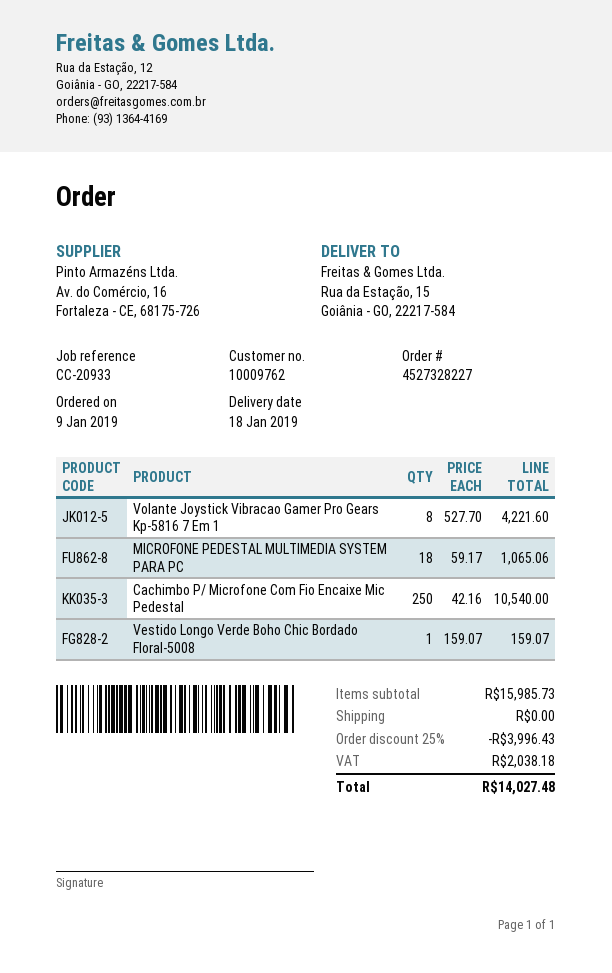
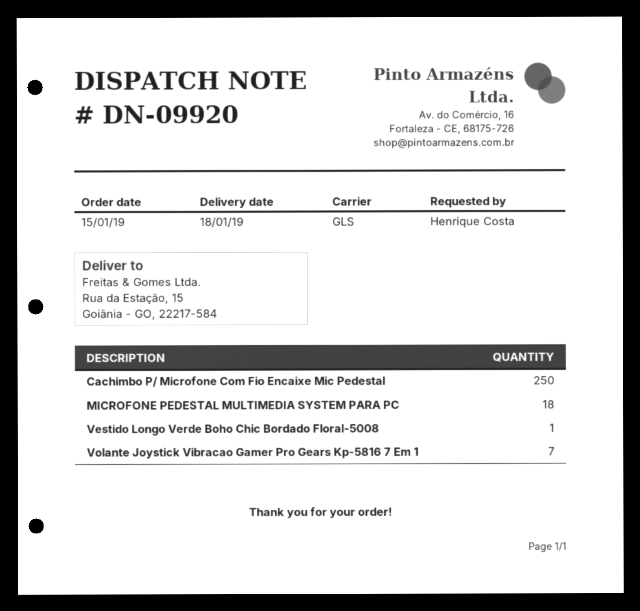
order date: 2019-01-09 -> 2019-01-15
Volante Joystick Vibracao Gamer Pro Gears Kp-5816 7 Em 1: 8 -> 7

